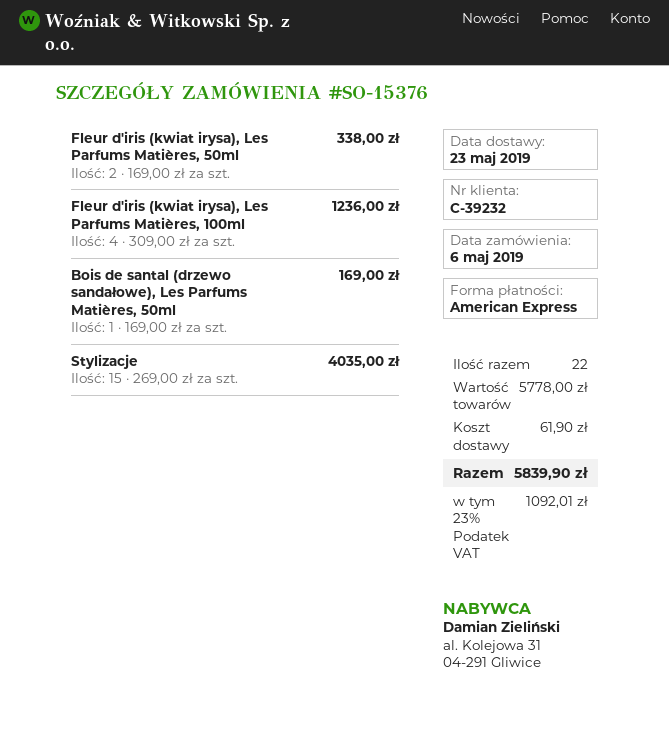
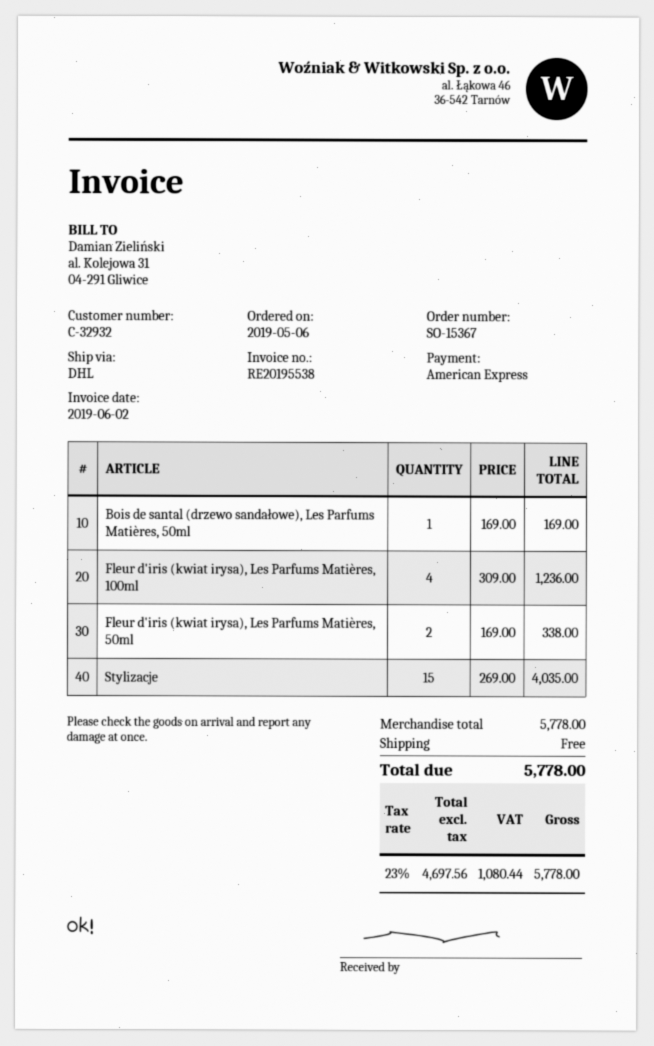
order number: SO-15376 -> SO-15367
customer number: C-39232 -> C-32932
shipping: 61.90 -> 0.00
tax: 23% = 1092.01 -> 23% = 1080.44
total: 5839.90 -> 5778.00

